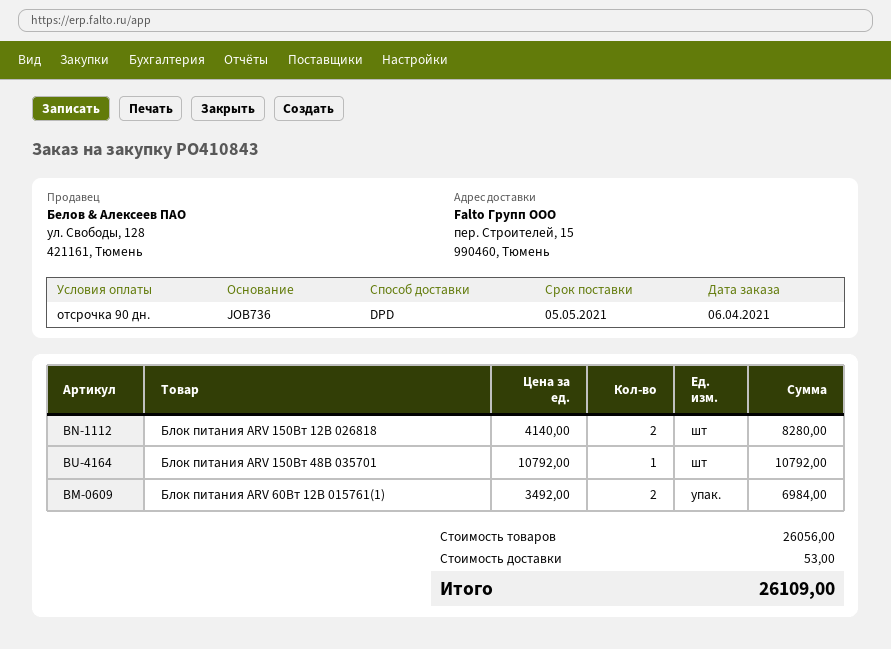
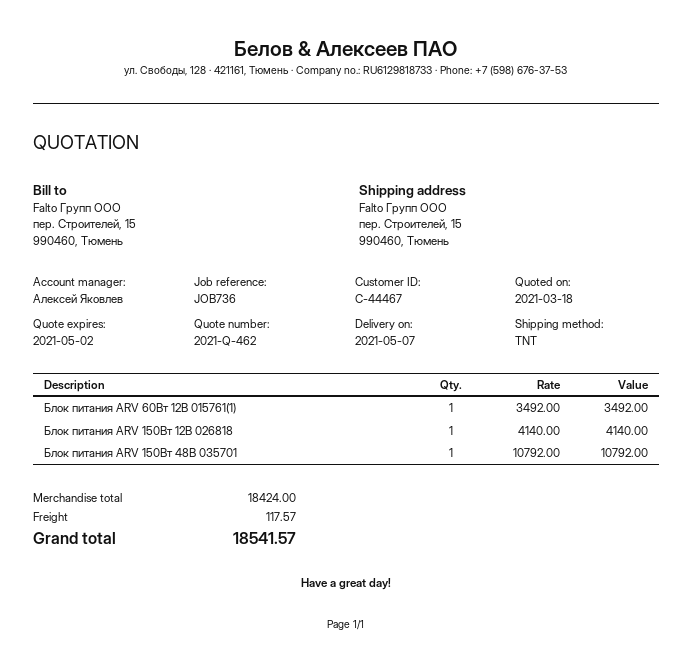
delivery date: 2021-05-05 -> 2021-05-07
shipping method: DPD -> TNT
Блок питания ARV 150Вт 12В 026818: 2 x 4140.00 = 8280.00 -> 1 x 4140.00 = 4140.00
Блок питания ARV 60Вт 12В 015761(1): 2 x 3492.00 = 6984.00 -> 1 x 3492.00 = 3492.00
subtotal: 26056.00 -> 18424.00
shipping: 53.00 -> 117.57
total: 26109.00 -> 18541.57

